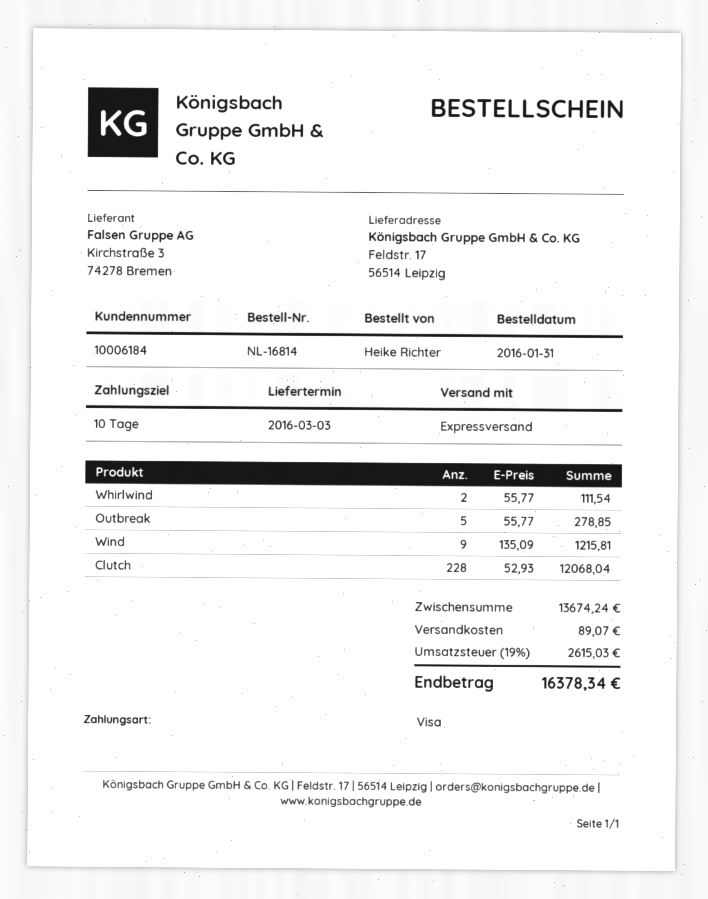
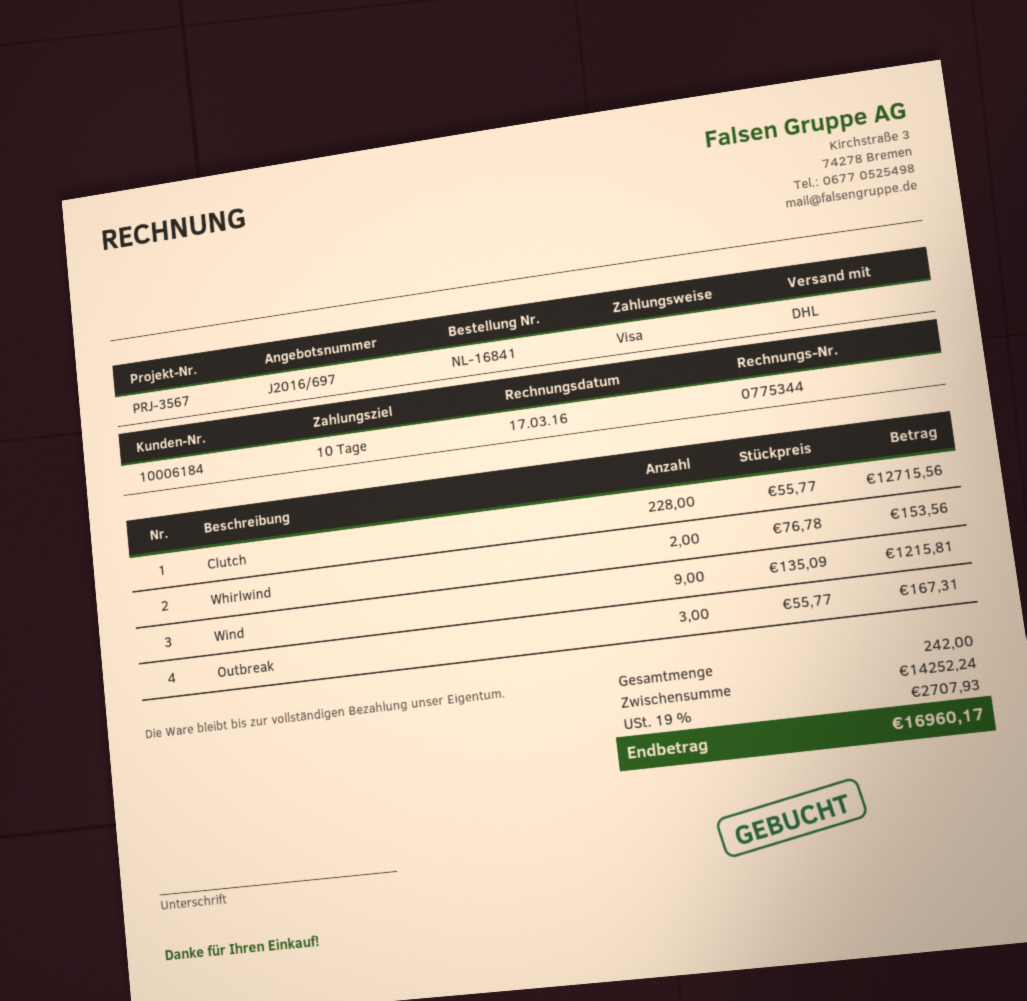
order number: NL-16814 -> NL-16841
shipping method: express -> DHL
Whirlwind: 2 x 55.77 = 111.54 -> 2 x 76.78 = 153.56
Outbreak: 5 x 55.77 = 278.85 -> 3 x 55.77 = 167.31
Clutch: 228 x 52.93 = 12068.04 -> 228 x 55.77 = 12715.56
subtotal: 13674.24 -> 14252.24
shipping: 89.07 -> none
tax: 19% = 2615.03 -> 19% = 2707.93
total: 16378.34 -> 16960.17

